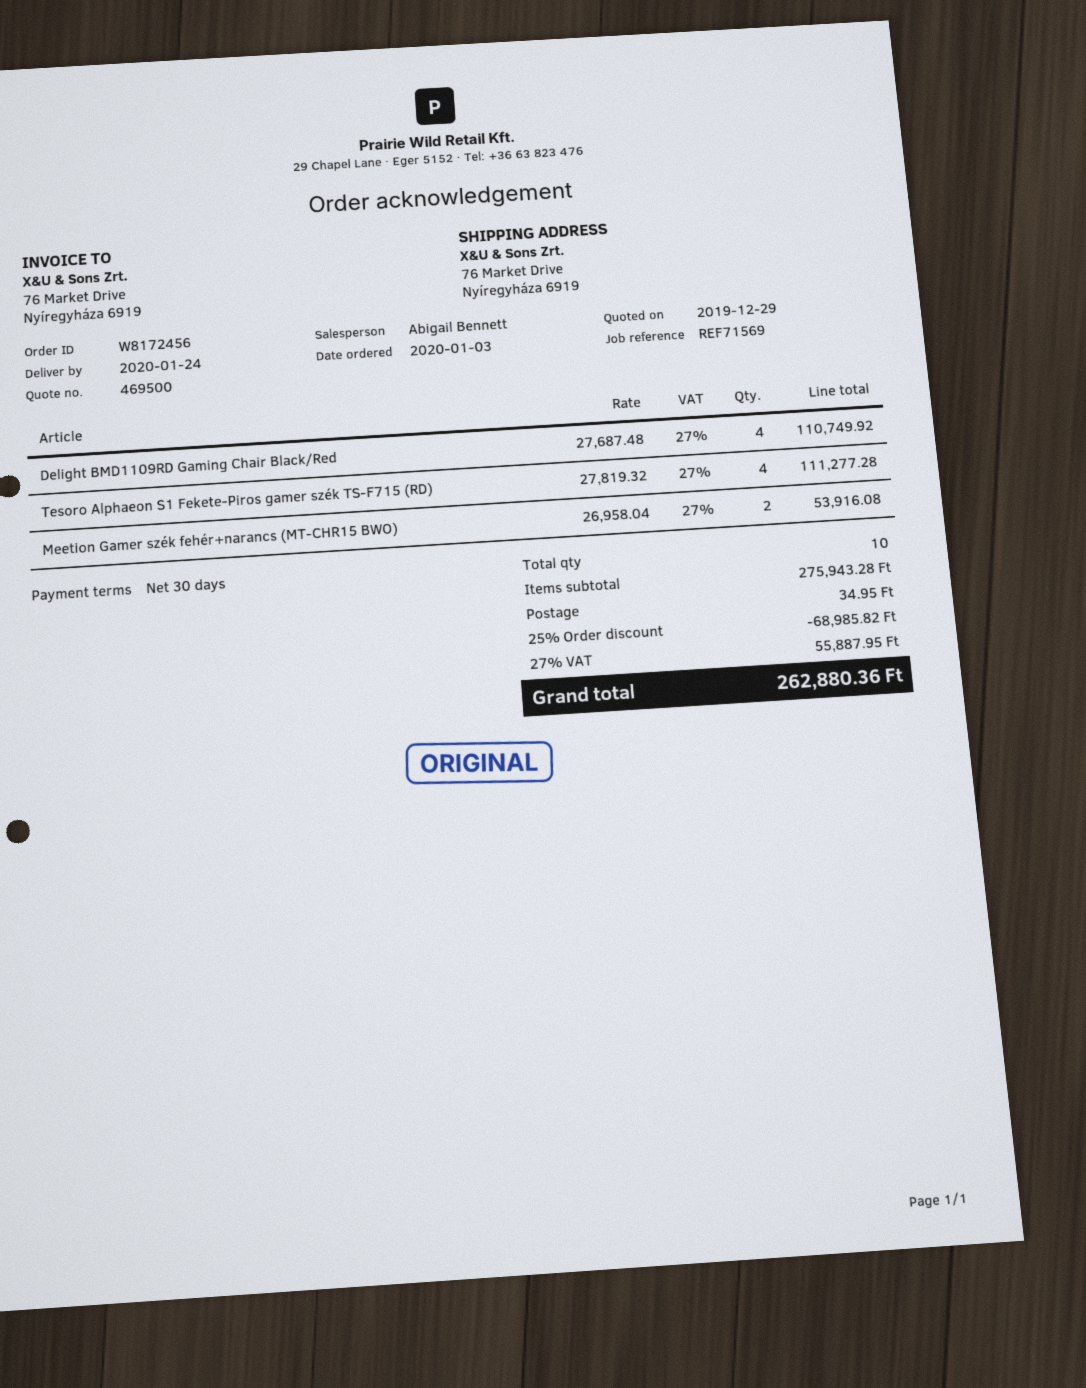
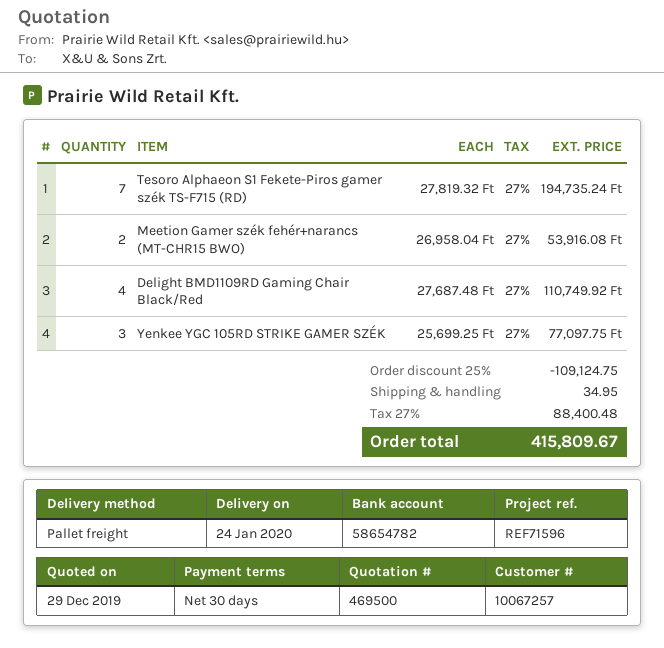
reference: REF71569 -> REF71596
Tesoro Alphaeon S1 Fekete-Piros gamer szék TS-F715 (RD): 4 x 27819.32 = 111277.28 -> 7 x 27819.32 = 194735.24
Yenkee YGC 105RD STRIKE GAMER SZÉK: none -> 3 x 25699.25 = 77097.75
discount: 25% = 68985.82 -> 25% = 109124.75
tax: 27% = 55887.95 -> 27% = 88400.48
total: 262880.36 -> 415809.67

